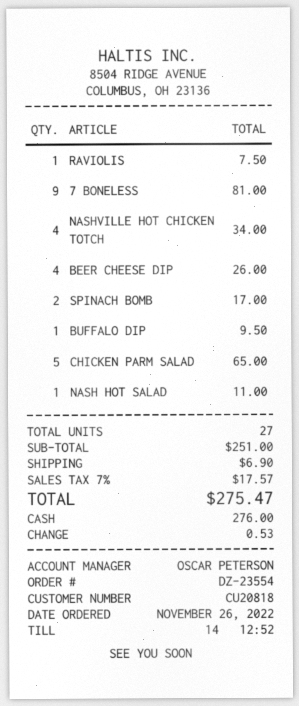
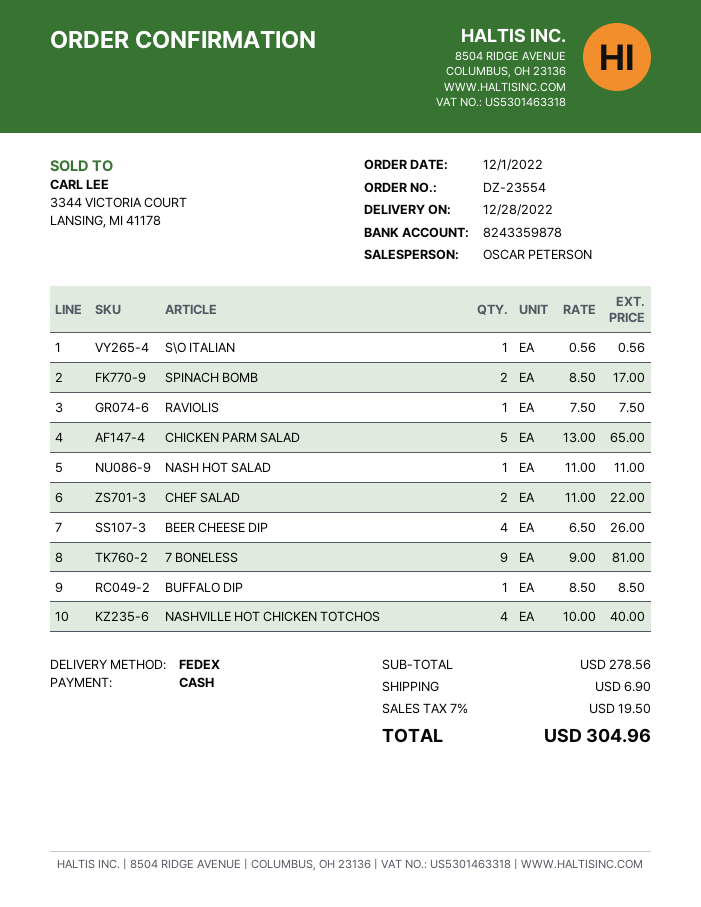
order date: 2022-11-26 -> 2022-12-01
NASHVILLE HOT CHICKEN TOTCH: 4 for 34.00 -> 4 for 40.00
BUFFALO DIP: 1 for 9.50 -> 1 for 8.50
S\O ITALIAN: none -> 1 for 0.56
CHEF SALAD: none -> 2 for 22.00
subtotal: 251.00 -> 278.56
tax: 7% = 17.57 -> 7% = 19.50
total: 275.47 -> 304.96

